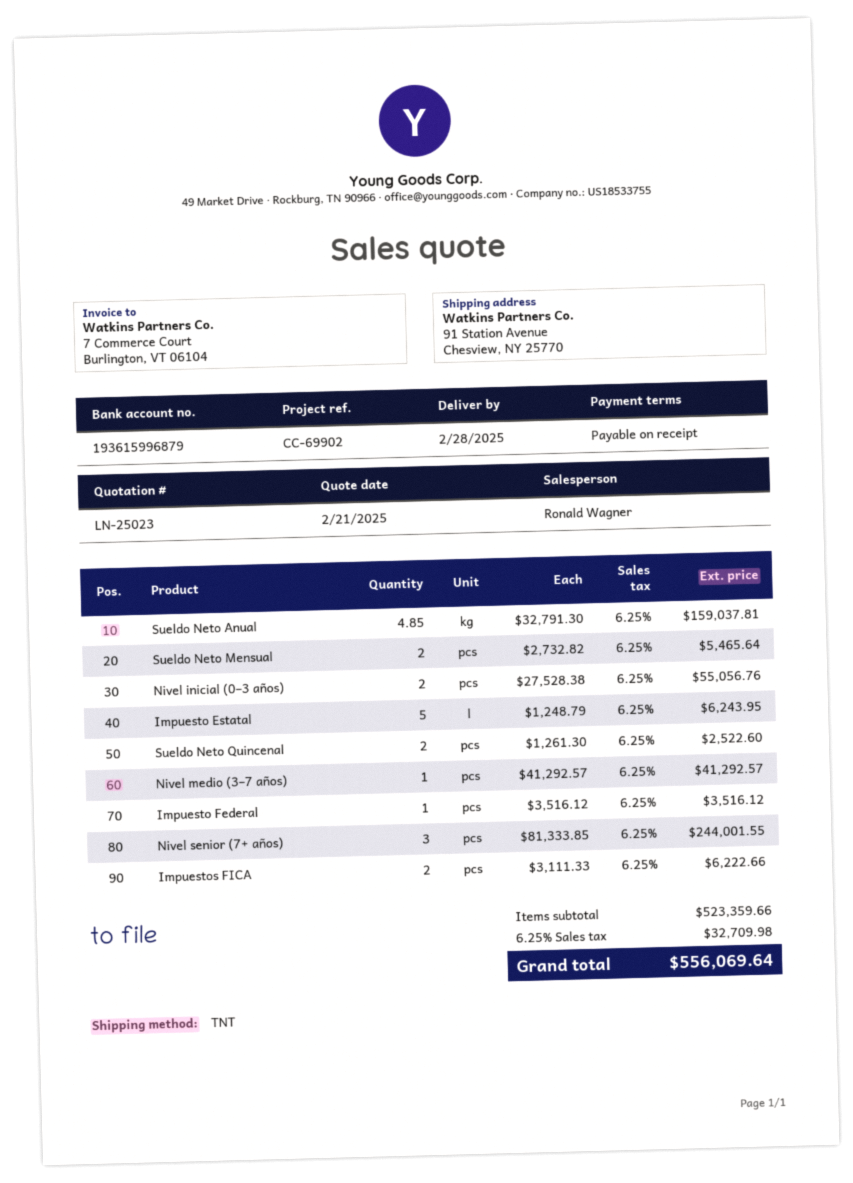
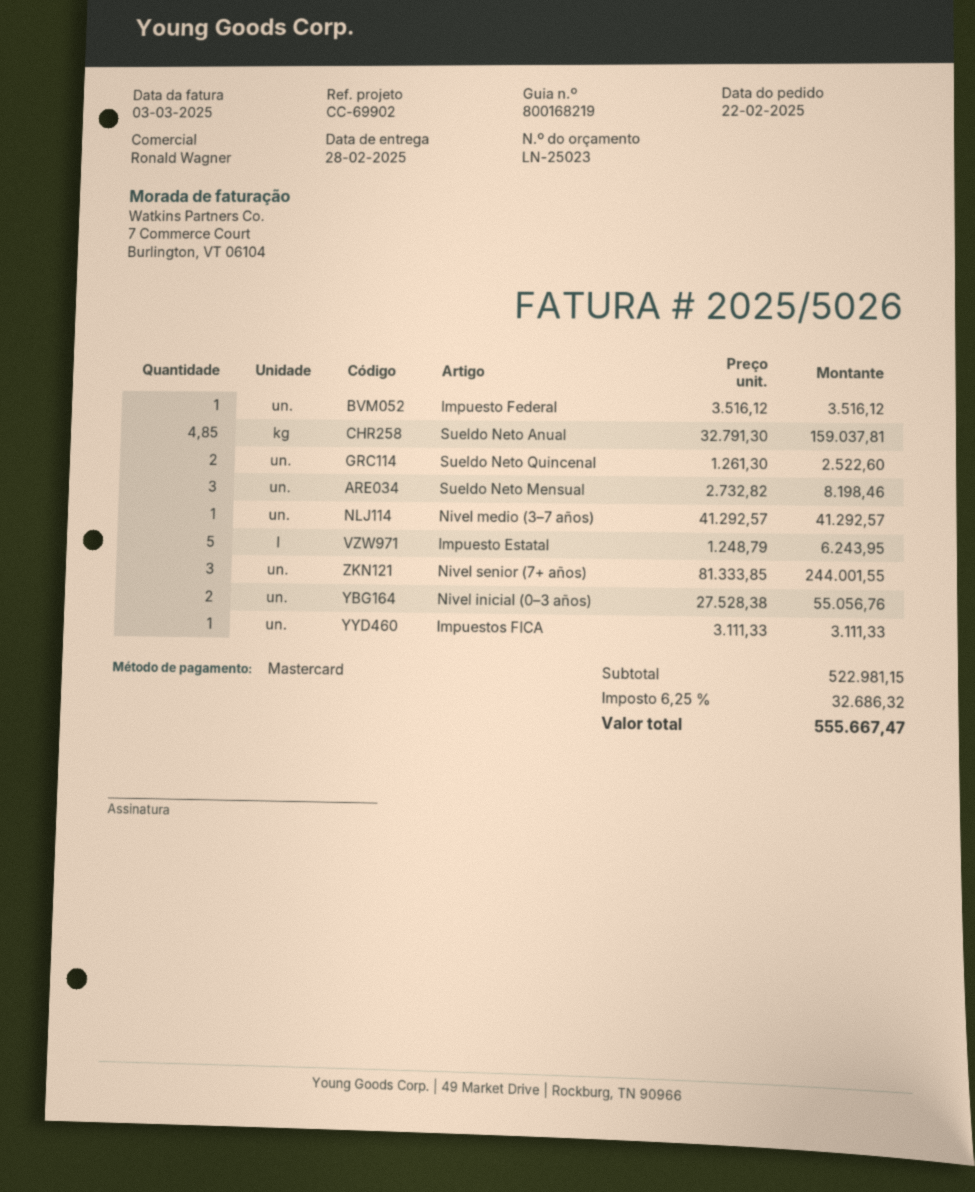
Sueldo Neto Mensual: 2 x 2732.82 = 5465.64 -> 3 x 2732.82 = 8198.46
Impuestos FICA: 2 x 3111.33 = 6222.66 -> 1 x 3111.33 = 3111.33
subtotal: 523359.66 -> 522981.15
tax: 6.25% = 32709.98 -> 6.25% = 32686.32
total: 556069.64 -> 555667.47

